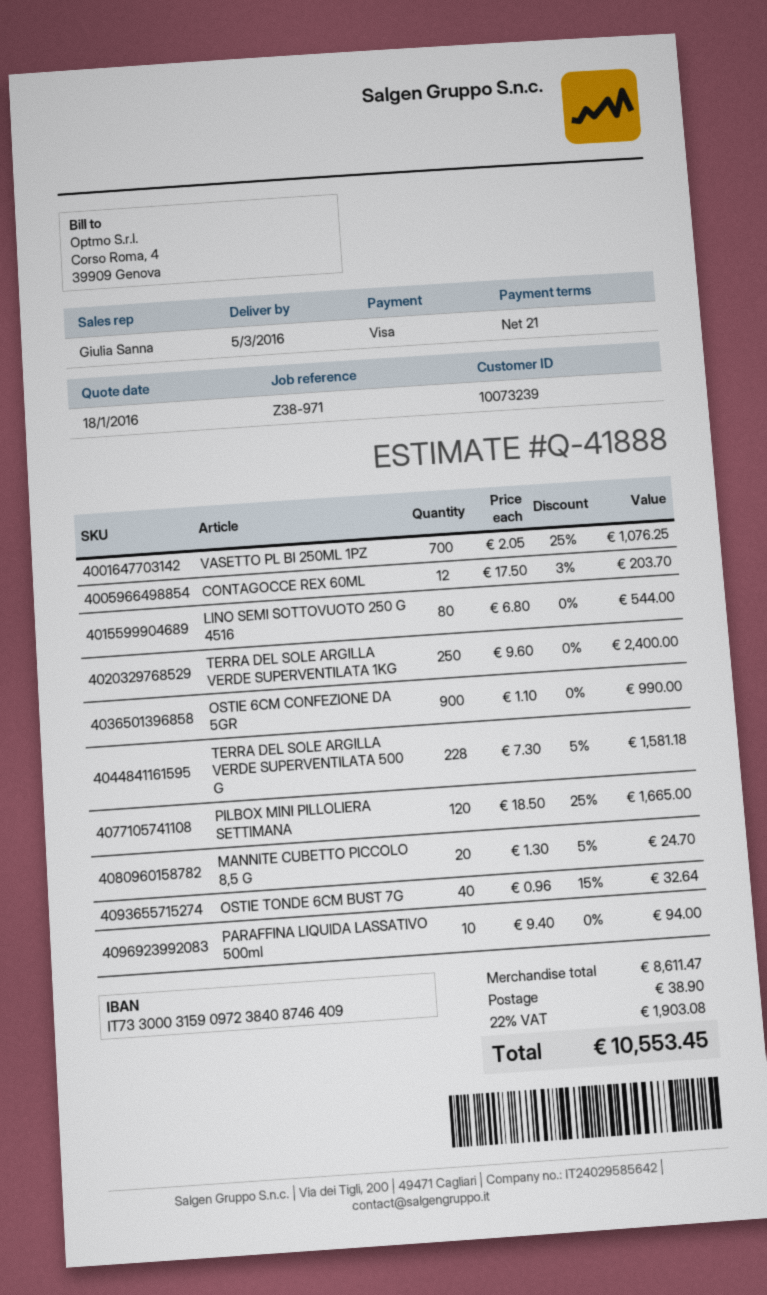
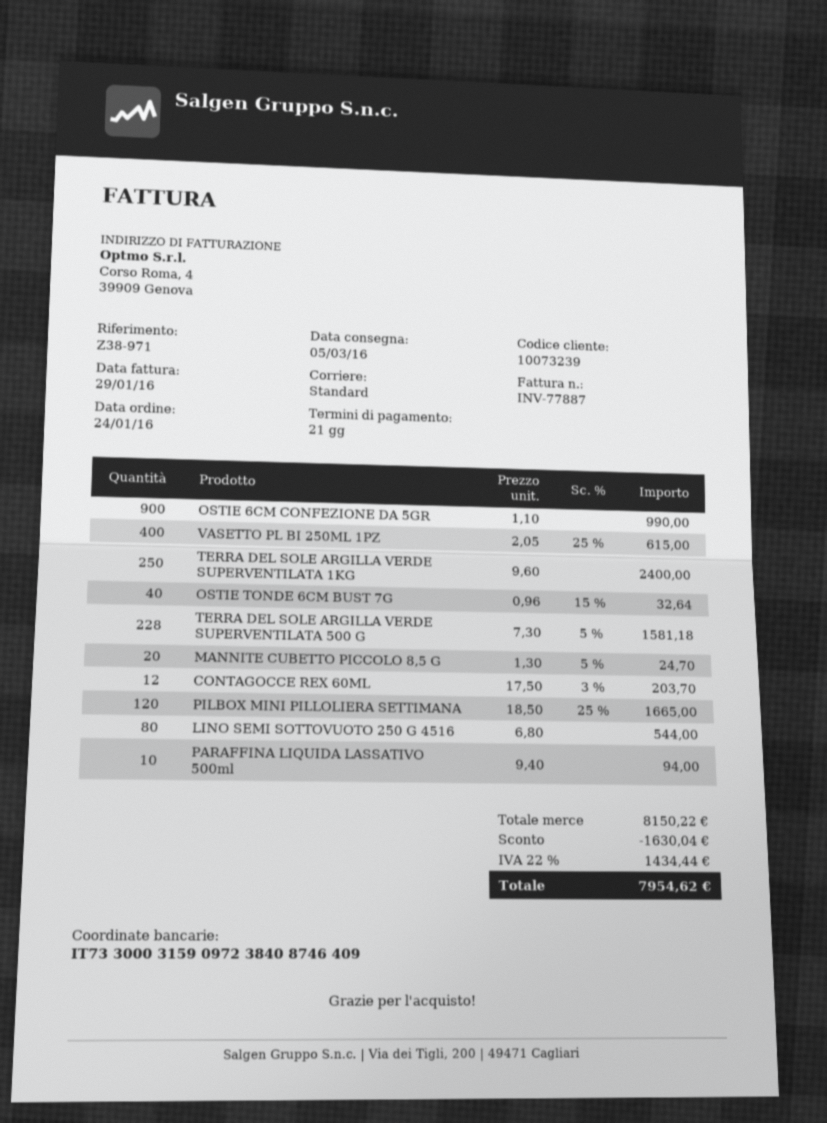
VASETTO PL BI 250ML 1PZ: 700 x 2.05 - 25% = 1076.25 -> 400 x 2.05 - 25% = 615.00
subtotal: 8611.47 -> 8150.22
discount: none -> 1630.04
shipping: 38.90 -> none
tax: 22% = 1903.08 -> 22% = 1434.44
total: 10553.45 -> 7954.62

